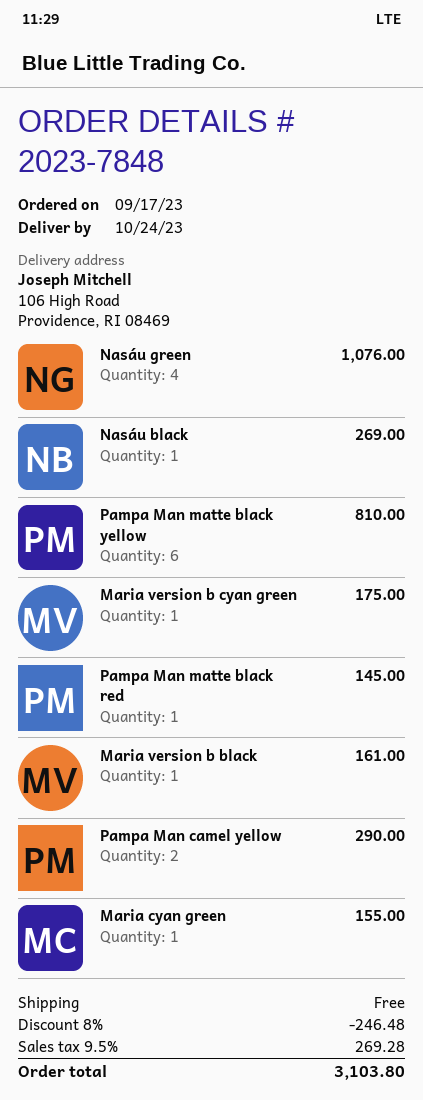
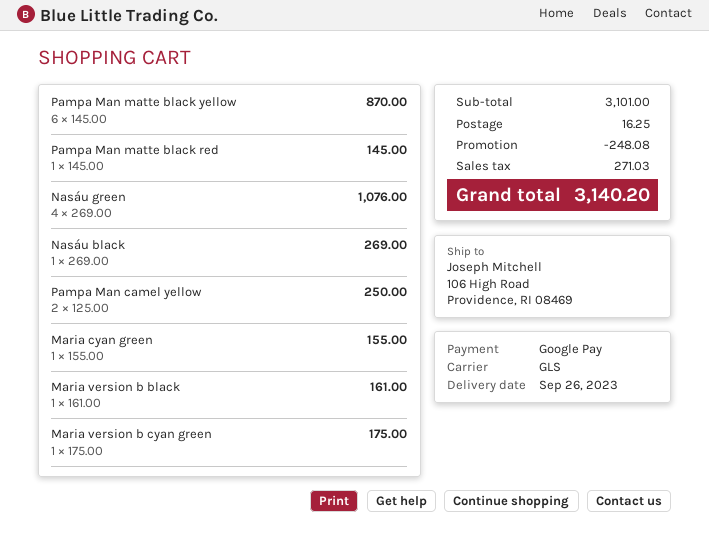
delivery date: 2023-10-24 -> 2023-09-26
Pampa Man matte black yellow: 6 for 810.00 -> 6 for 870.00
Pampa Man camel yellow: 2 for 290.00 -> 2 for 250.00
discount: 246.48 -> 248.08
shipping: 0.00 -> 16.25
tax: 269.28 -> 271.03
total: 3103.80 -> 3140.20

